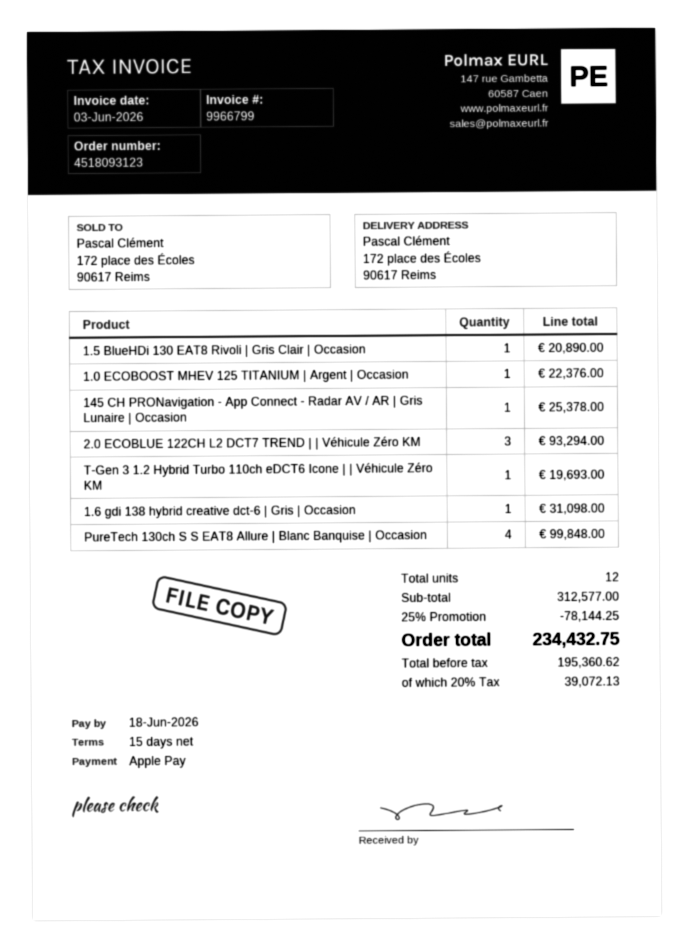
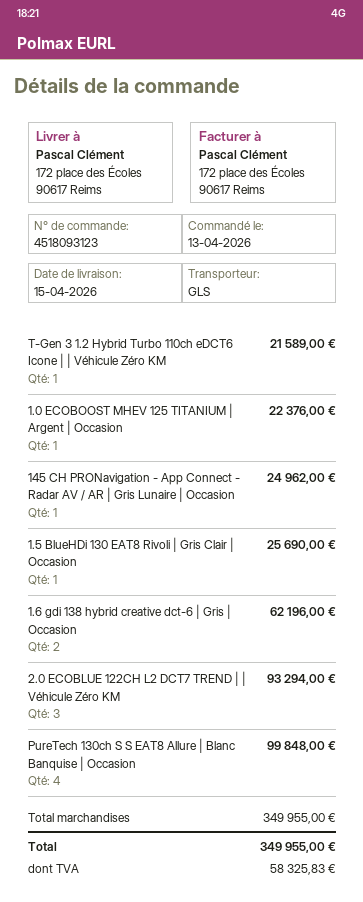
1.5 BlueHDi 130 EAT8 Rivoli | Gris Clair | Occasion: 1 for 20890.00 -> 1 for 25690.00
145 CH PRONavigation - App Connect - Radar AV / AR | Gris Lunaire | Occasion: 1 for 25378.00 -> 1 for 24962.00
T-Gen 3 1.2 Hybrid Turbo 110ch eDCT6 Icone | | Véhicule Zéro KM: 1 for 19693.00 -> 1 for 21589.00
1.6 gdi 138 hybrid creative dct-6 | Gris | Occasion: 1 for 31098.00 -> 2 for 62196.00
subtotal: 312577.00 -> 349955.00
discount: 25% = 78144.25 -> none
tax: 39072.13 -> 58325.83
total: 234432.75 -> 349955.00

